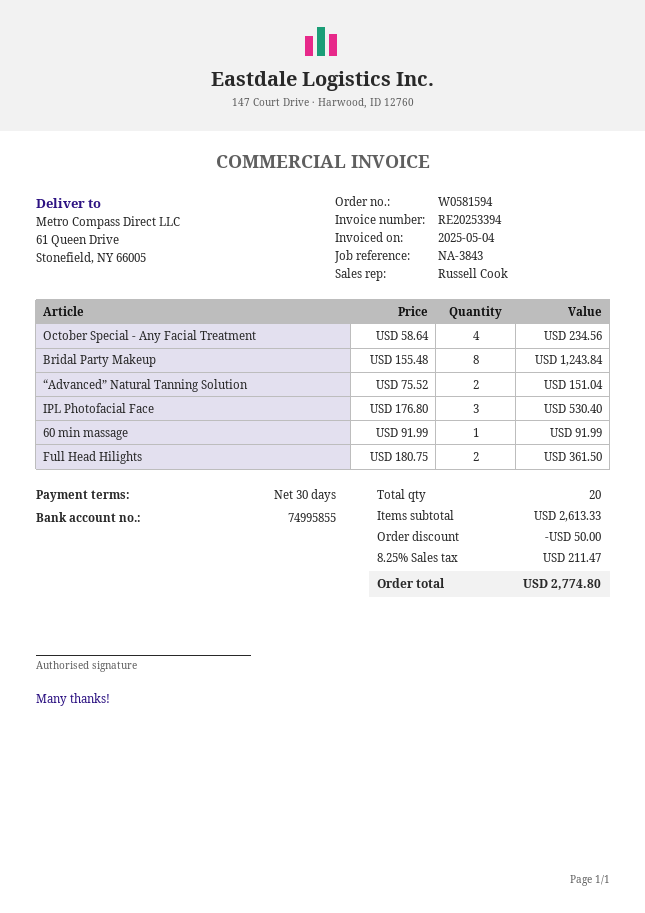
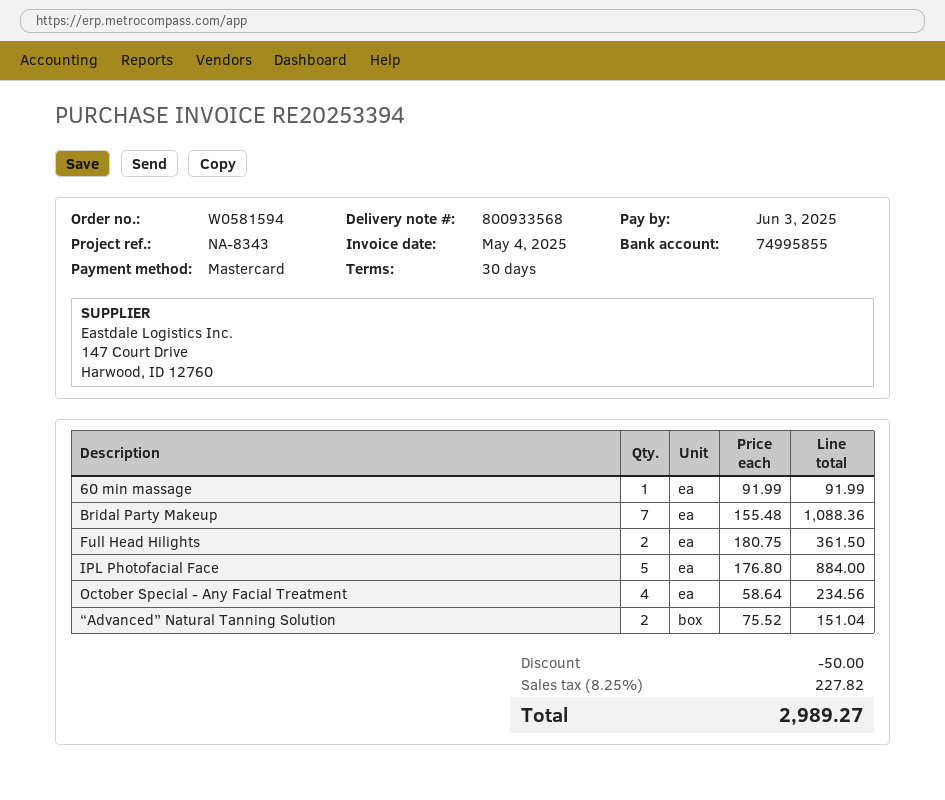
reference: NA-3843 -> NA-8343
Bridal Party Makeup: 8 x 155.48 = 1243.84 -> 7 x 155.48 = 1088.36
IPL Photofacial Face: 3 x 176.80 = 530.40 -> 5 x 176.80 = 884.00
tax: 8.25% = 211.47 -> 8.25% = 227.82
total: 2774.80 -> 2989.27

